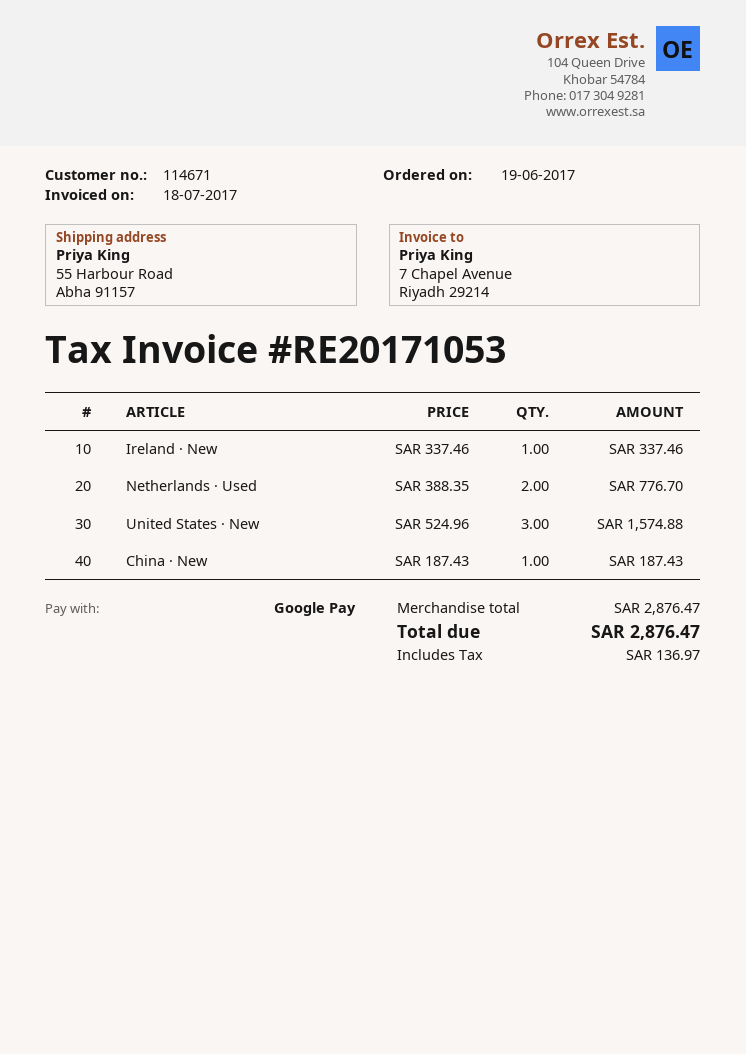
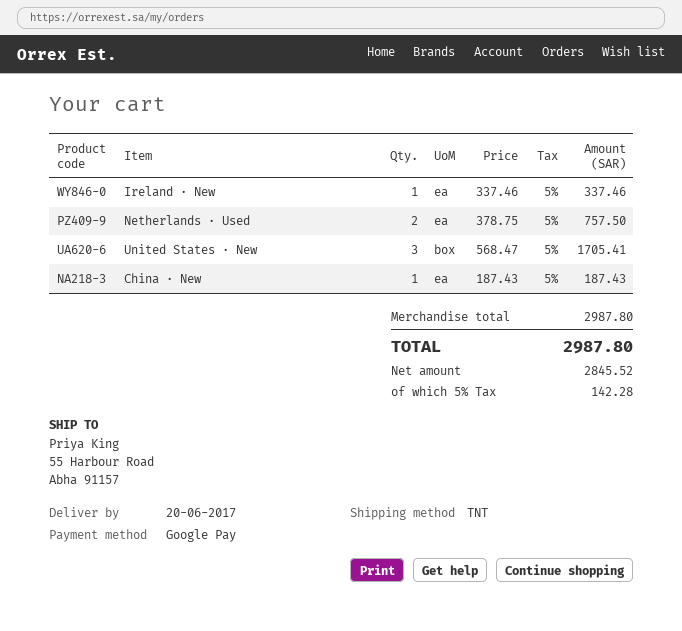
Netherlands · Used: 2 x 388.35 = 776.70 -> 2 x 378.75 = 757.50
United States · New: 3 x 524.96 = 1574.88 -> 3 x 568.47 = 1705.41
subtotal: 2876.47 -> 2987.80
tax: 136.97 -> 142.28
total: 2876.47 -> 2987.80

